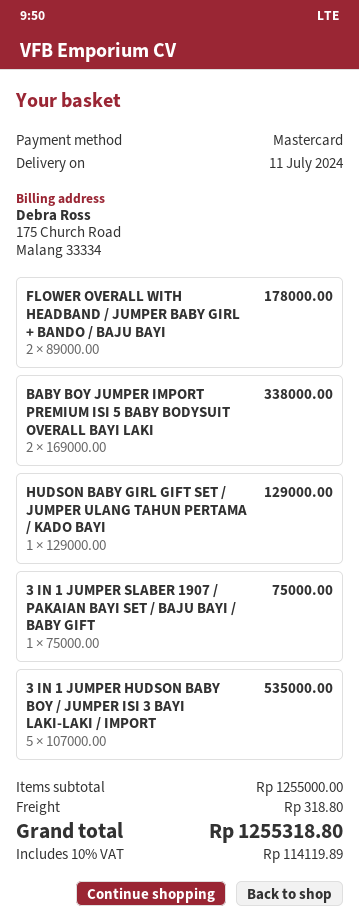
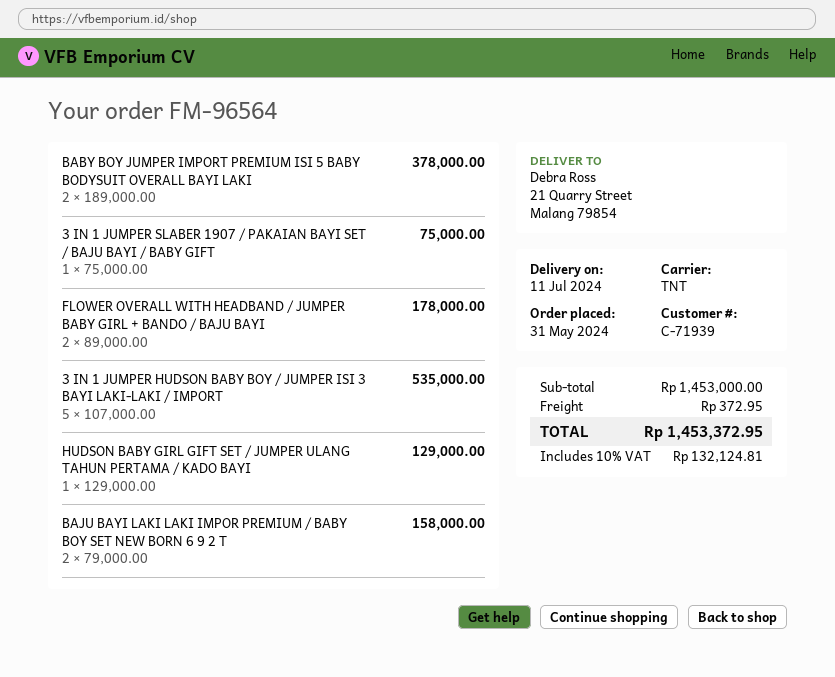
BABY BOY JUMPER IMPORT PREMIUM ISI 5 BABY BODYSUIT OVERALL BAYI LAKI: 2 x 169000.00 = 338000.00 -> 2 x 189000.00 = 378000.00
BAJU BAYI LAKI LAKI IMPOR PREMIUM / BABY BOY SET NEW BORN 6 9 2 T: none -> 2 x 79000.00 = 158000.00
subtotal: 1255000.00 -> 1453000.00
shipping: 318.80 -> 372.95
tax: 10% = 114119.89 -> 10% = 132124.81
total: 1255318.80 -> 1453372.95

